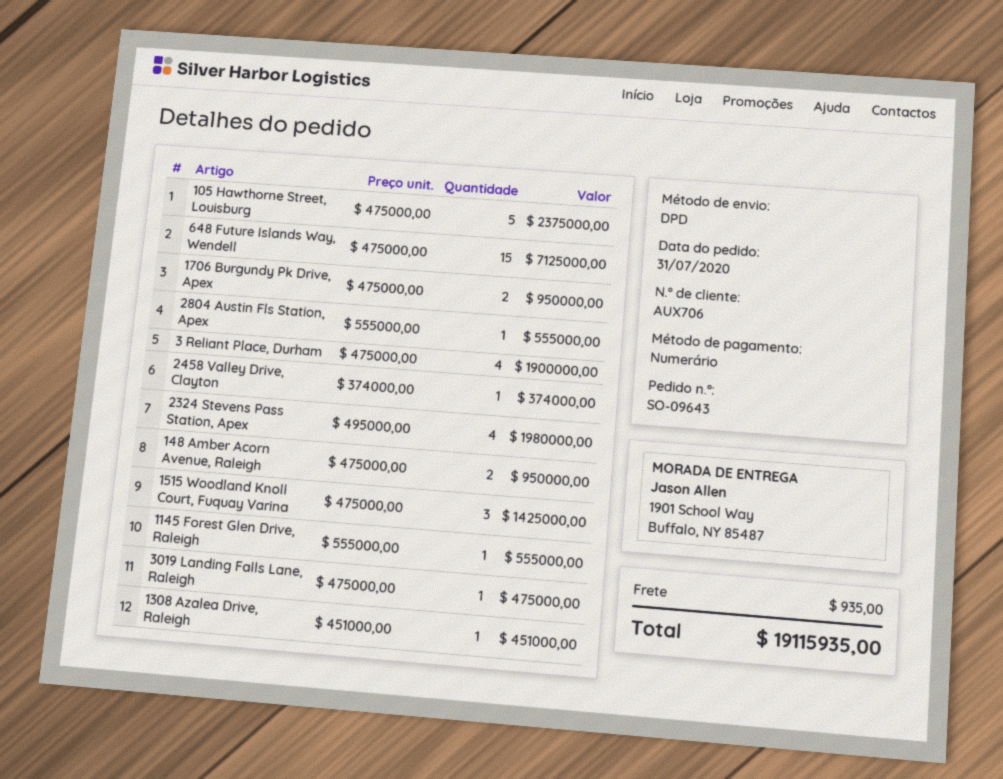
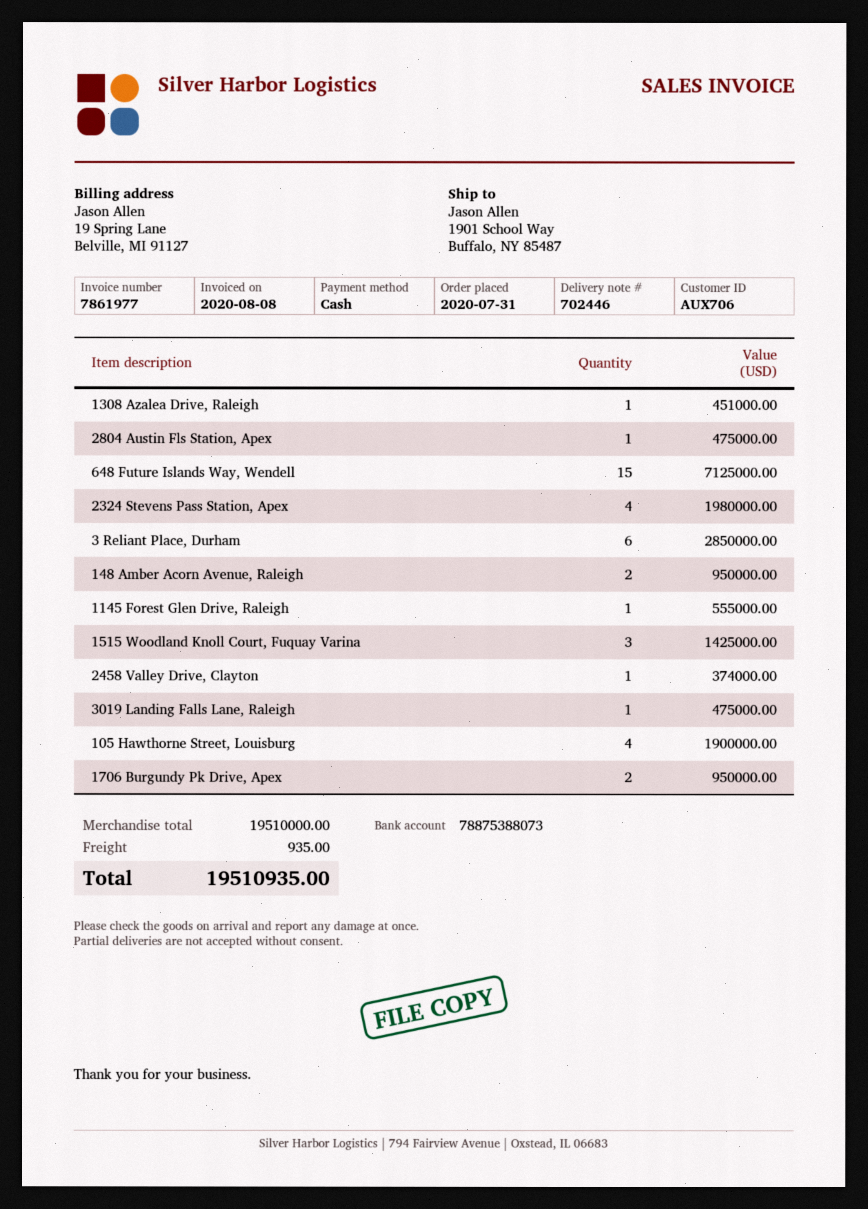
105 Hawthorne Street, Louisburg: 5 for 2375000.00 -> 4 for 1900000.00
2804 Austin Fls Station, Apex: 1 for 555000.00 -> 1 for 475000.00
3 Reliant Place, Durham: 4 for 1900000.00 -> 6 for 2850000.00
total: 19115935.00 -> 19510935.00

